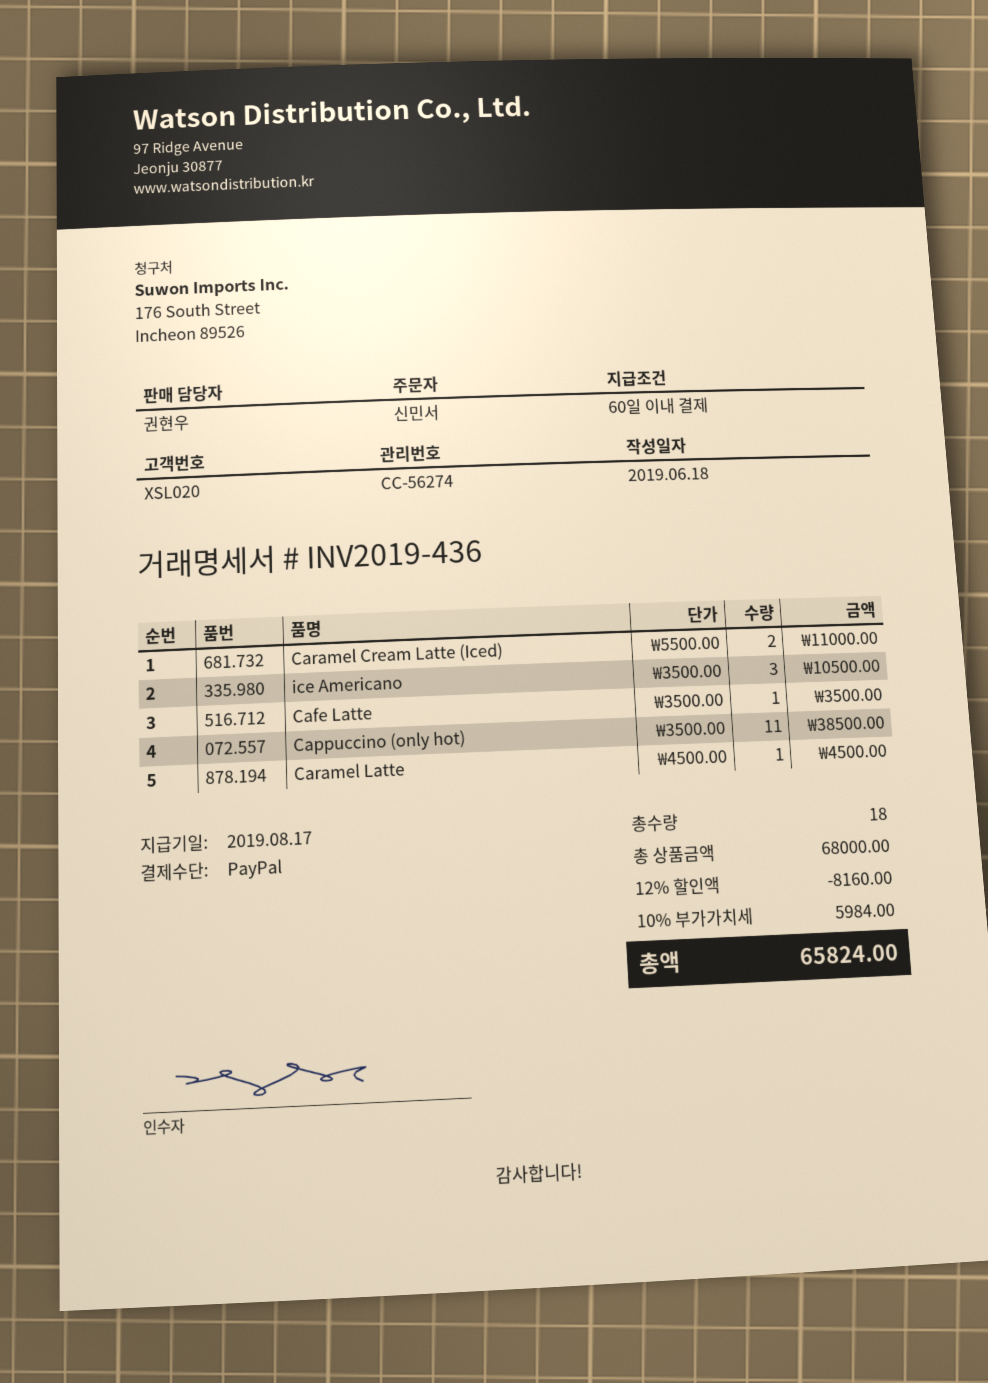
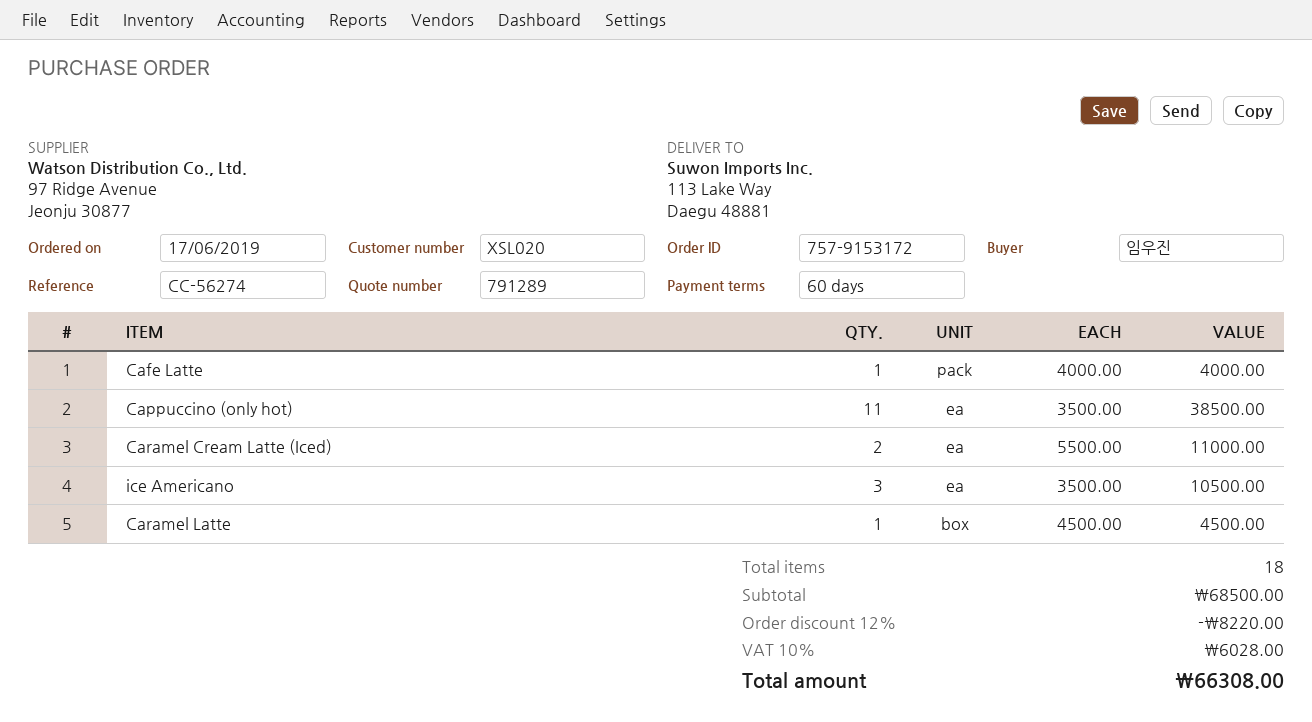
ordered by: 신민서 -> 임우진
Cafe Latte: 1 x 3500.00 = 3500.00 -> 1 x 4000.00 = 4000.00
subtotal: 68000.00 -> 68500.00
discount: 12% = 8160.00 -> 12% = 8220.00
tax: 10% = 5984.00 -> 10% = 6028.00
total: 65824.00 -> 66308.00

